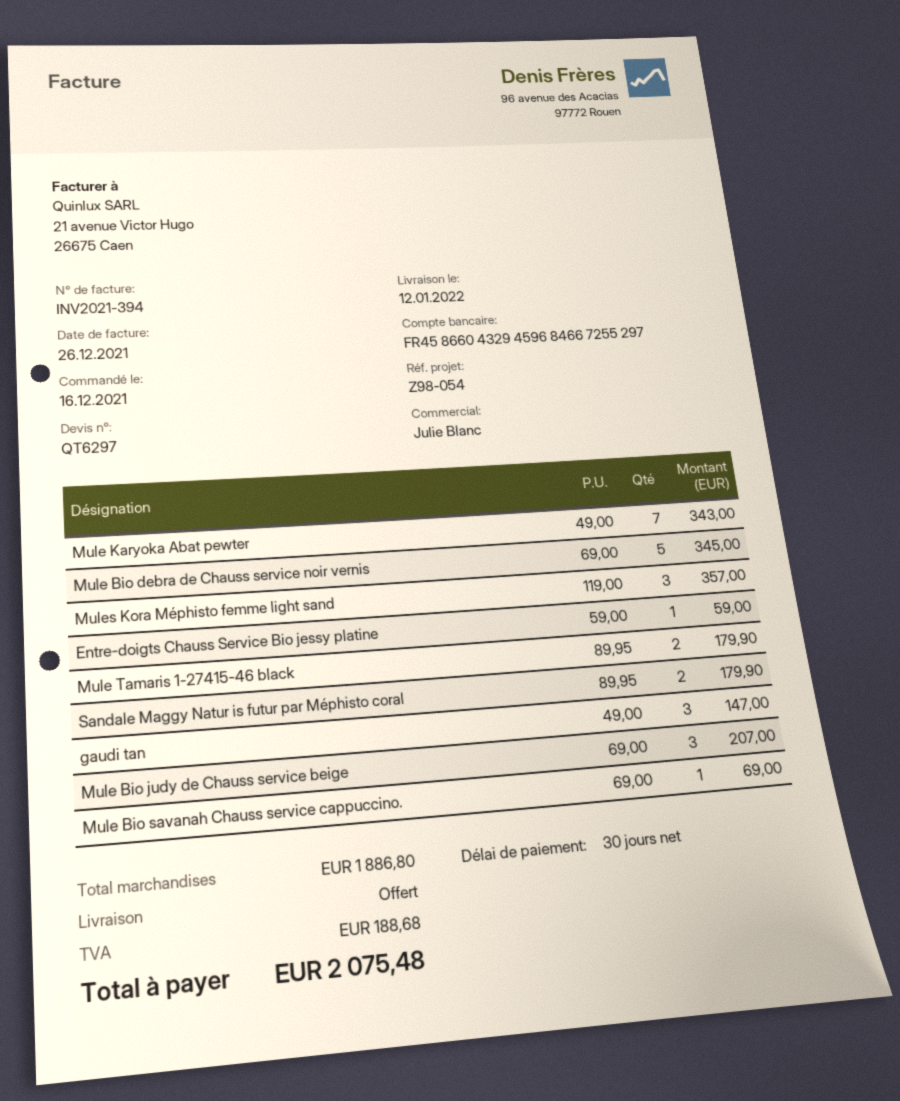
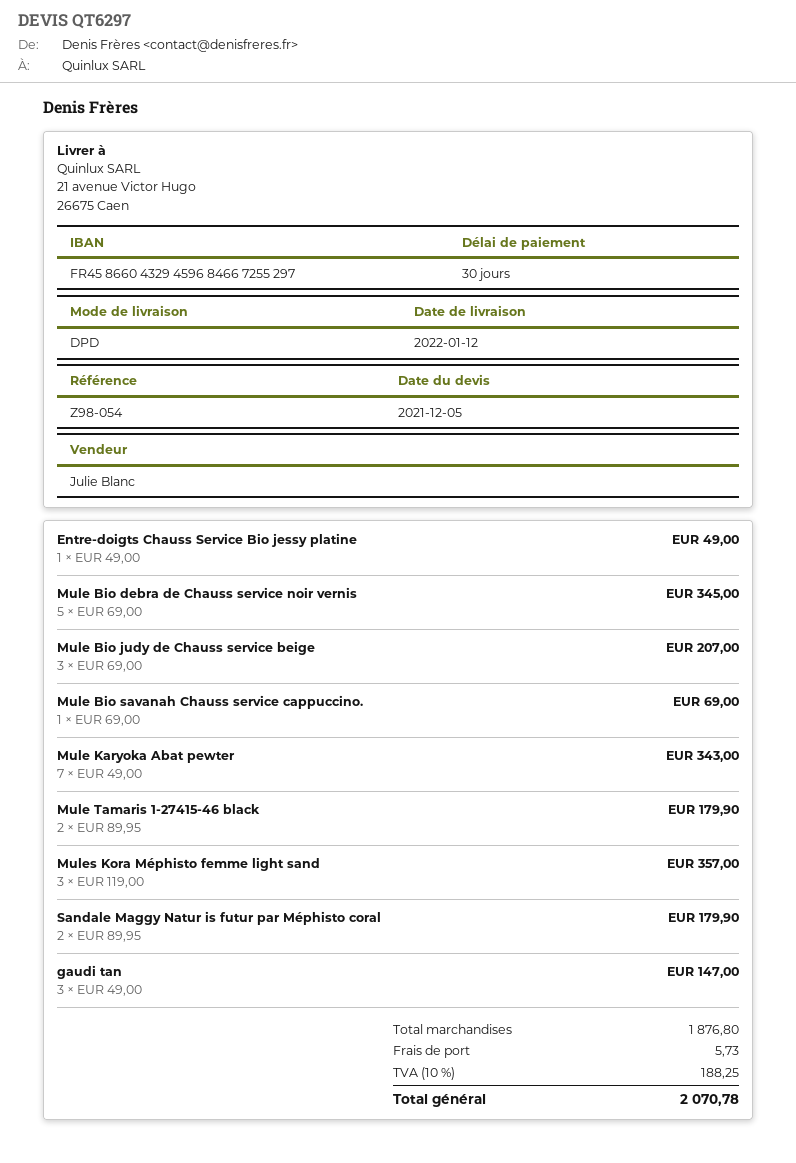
Entre-doigts Chauss Service Bio jessy platine: 1 x 59.00 = 59.00 -> 1 x 49.00 = 49.00
subtotal: 1886.80 -> 1876.80
shipping: 0.00 -> 5.73
tax: 188.68 -> 188.25
total: 2075.48 -> 2070.78

